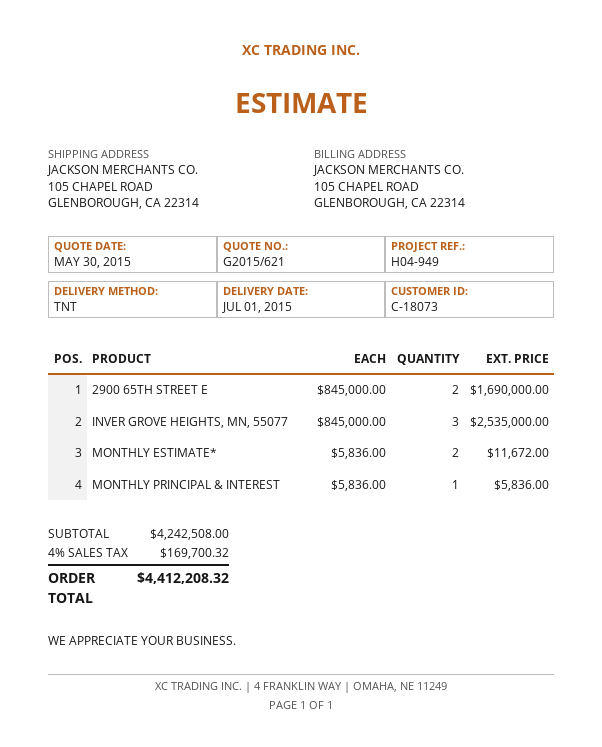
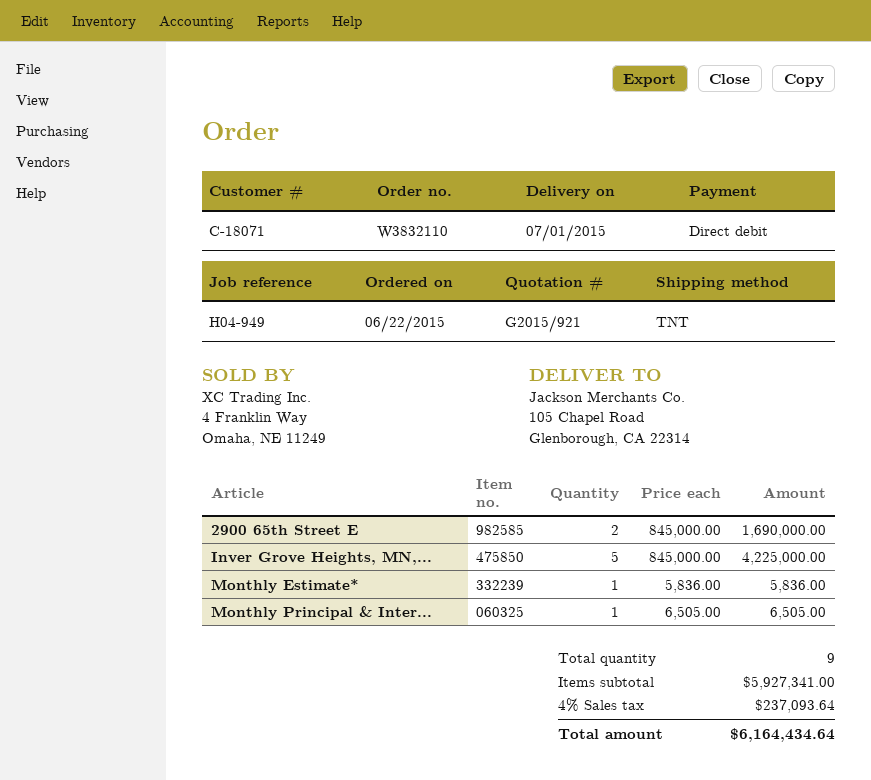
quote number: G2015/621 -> G2015/921
customer number: C-18073 -> C-18071
INVER GROVE HEIGHTS, MN, 55077: 3 x 845000.00 = 2535000.00 -> 5 x 845000.00 = 4225000.00
MONTHLY ESTIMATE*: 2 x 5836.00 = 11672.00 -> 1 x 5836.00 = 5836.00
MONTHLY PRINCIPAL & INTEREST: 1 x 5836.00 = 5836.00 -> 1 x 6505.00 = 6505.00
subtotal: 4242508.00 -> 5927341.00
tax: 4% = 169700.32 -> 4% = 237093.64
total: 4412208.32 -> 6164434.64

